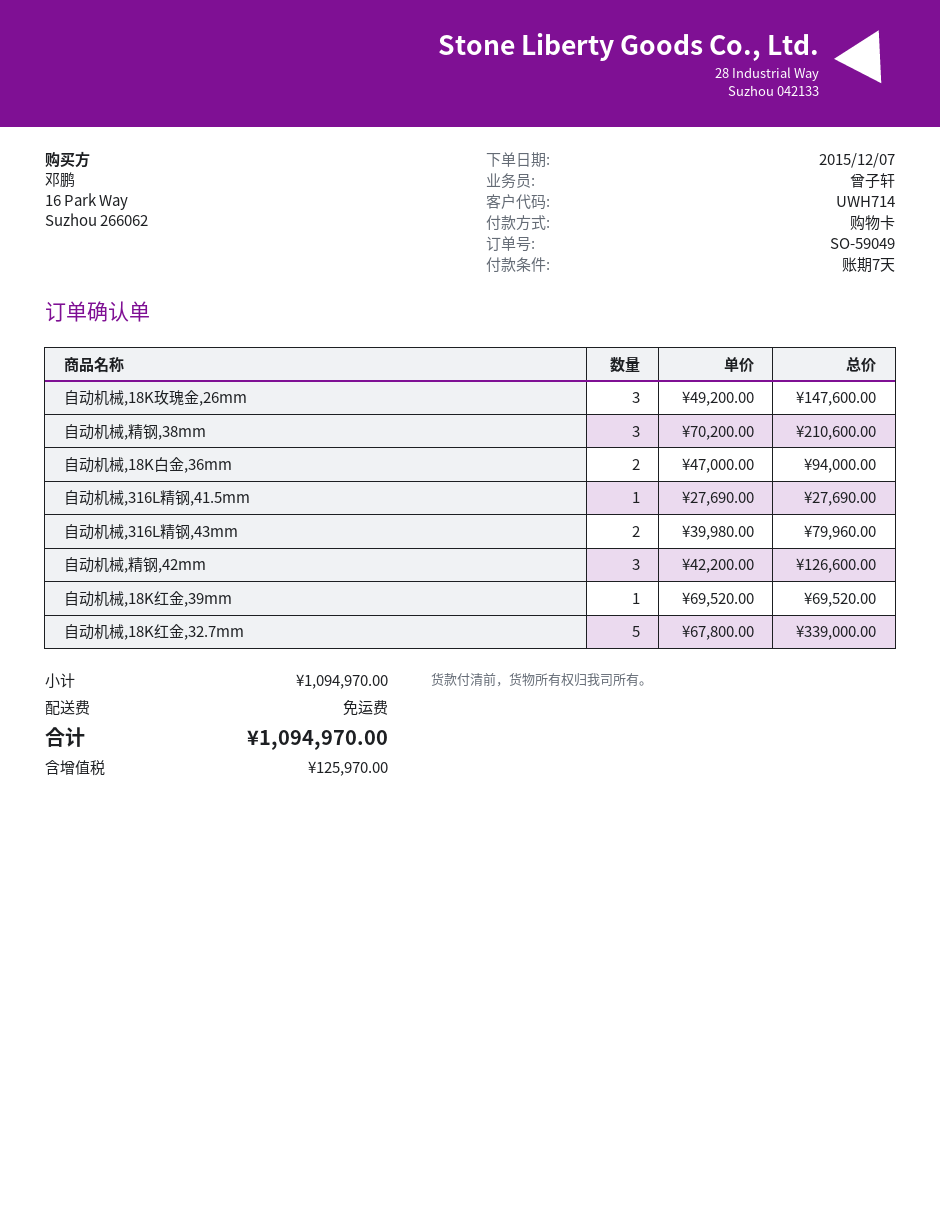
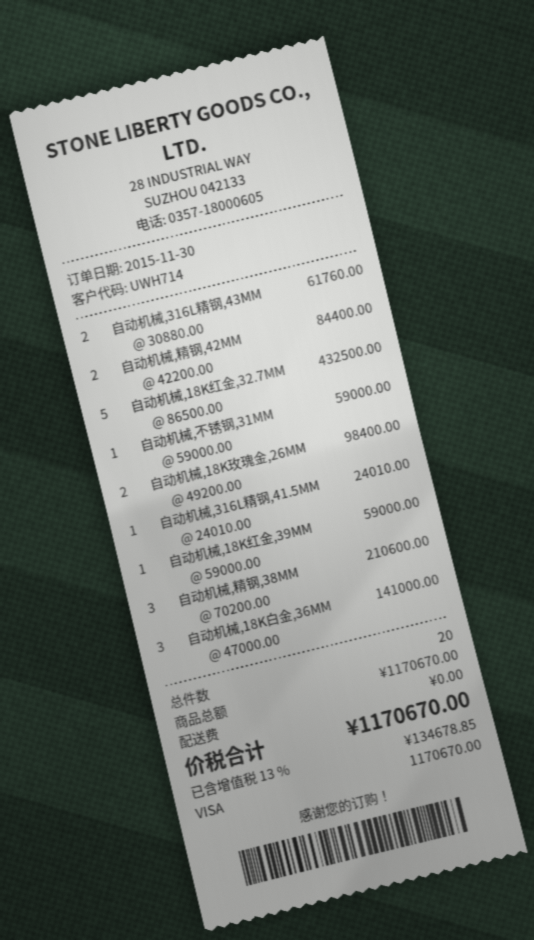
order date: 2015-12-07 -> 2015-11-30
payment method: gift card -> Visa
自动机械,18K玫瑰金,26mm: 3 x 49200.00 = 147600.00 -> 2 x 49200.00 = 98400.00
自动机械,18K白金,36mm: 2 x 47000.00 = 94000.00 -> 3 x 47000.00 = 141000.00
自动机械,316L精钢,41.5mm: 1 x 27690.00 = 27690.00 -> 1 x 24010.00 = 24010.00
自动机械,316L精钢,43mm: 2 x 39980.00 = 79960.00 -> 2 x 30880.00 = 61760.00
自动机械,精钢,42mm: 3 x 42200.00 = 126600.00 -> 2 x 42200.00 = 84400.00
自动机械,18K红金,39mm: 1 x 69520.00 = 69520.00 -> 1 x 59000.00 = 59000.00
自动机械,18K红金,32.7mm: 5 x 67800.00 = 339000.00 -> 5 x 86500.00 = 432500.00
自动机械,不锈钢,31MM: none -> 1 x 59000.00 = 59000.00
subtotal: 1094970.00 -> 1170670.00
tax: 125970.00 -> 134678.85
total: 1094970.00 -> 1170670.00

